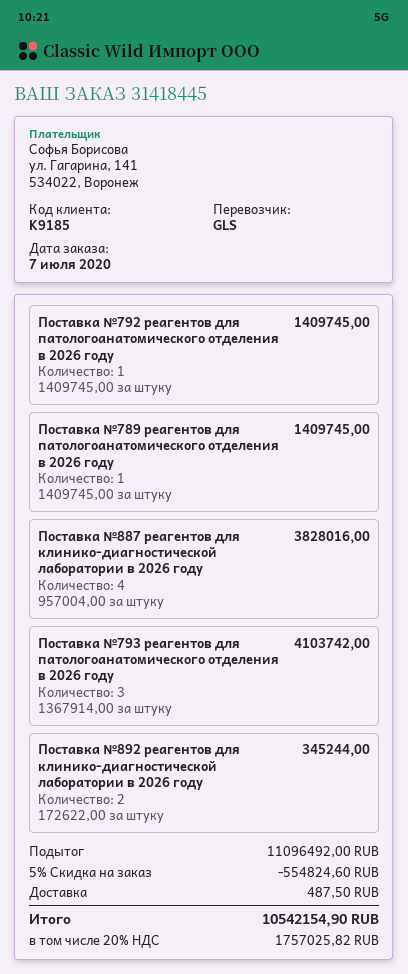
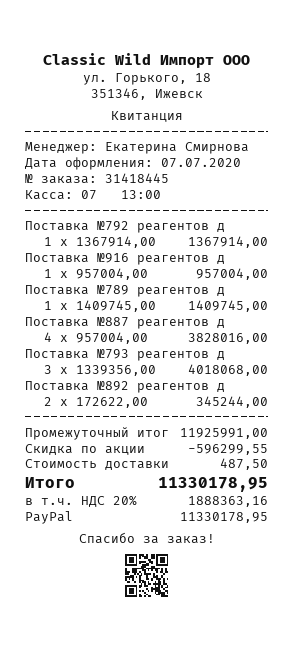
Поставка №792 реагентов для патологоанатомического отделения в 2026 году: 1 x 1409745.00 = 1409745.00 -> 1 x 1367914.00 = 1367914.00
Поставка №793 реагентов для патологоанатомического отделения в 2026 году: 3 x 1367914.00 = 4103742.00 -> 3 x 1339356.00 = 4018068.00
Поставка №916 реагентов д: none -> 1 x 957004.00 = 957004.00
subtotal: 11096492.00 -> 11925991.00
discount: 554824.60 -> 596299.55
tax: 20% = 1757025.82 -> 20% = 1888363.16
total: 10542154.90 -> 11330178.95

